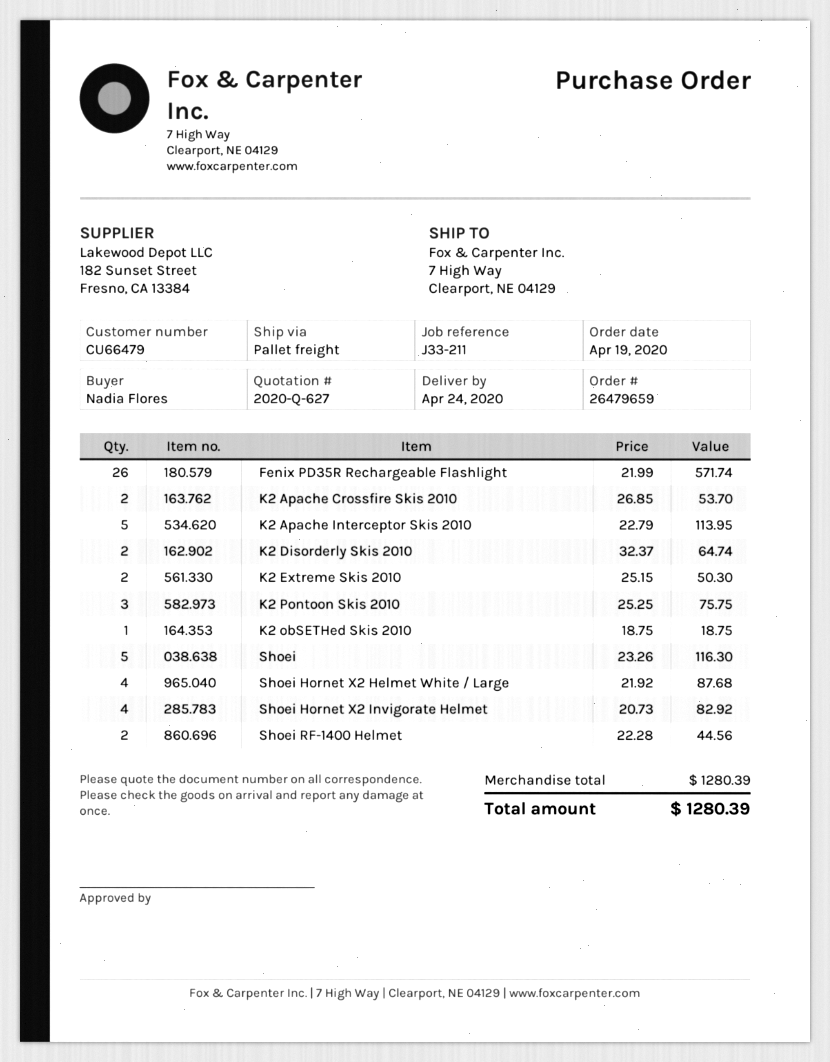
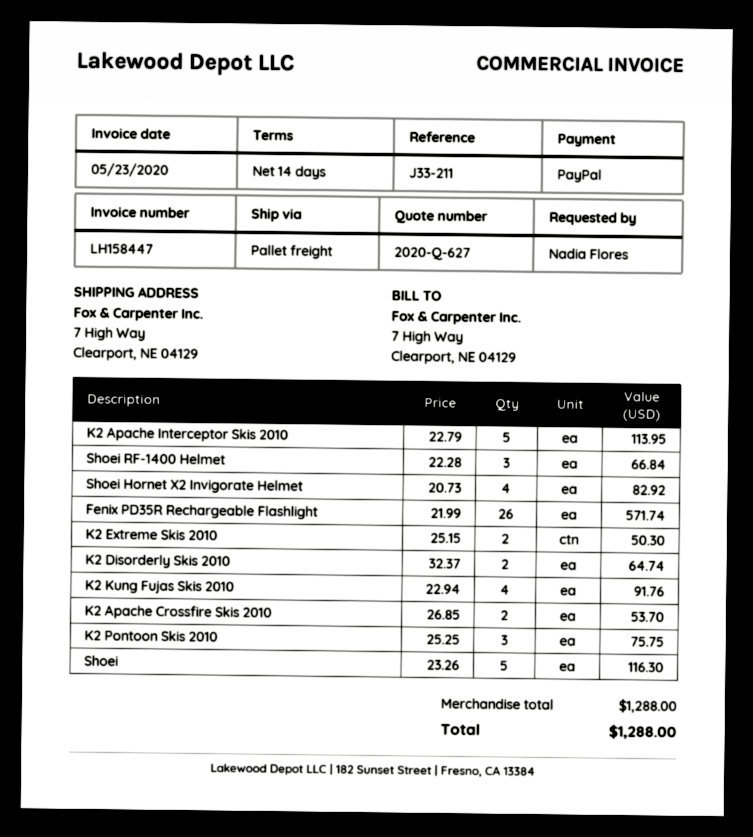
K2 obSETHed Skis 2010: 1 x 18.75 = 18.75 -> none
Shoei Hornet X2 Helmet White / Large: 4 x 21.92 = 87.68 -> none
Shoei RF-1400 Helmet: 2 x 22.28 = 44.56 -> 3 x 22.28 = 66.84
K2 Kung Fujas Skis 2010: none -> 4 x 22.94 = 91.76
subtotal: 1280.39 -> 1288.00
total: 1280.39 -> 1288.00

